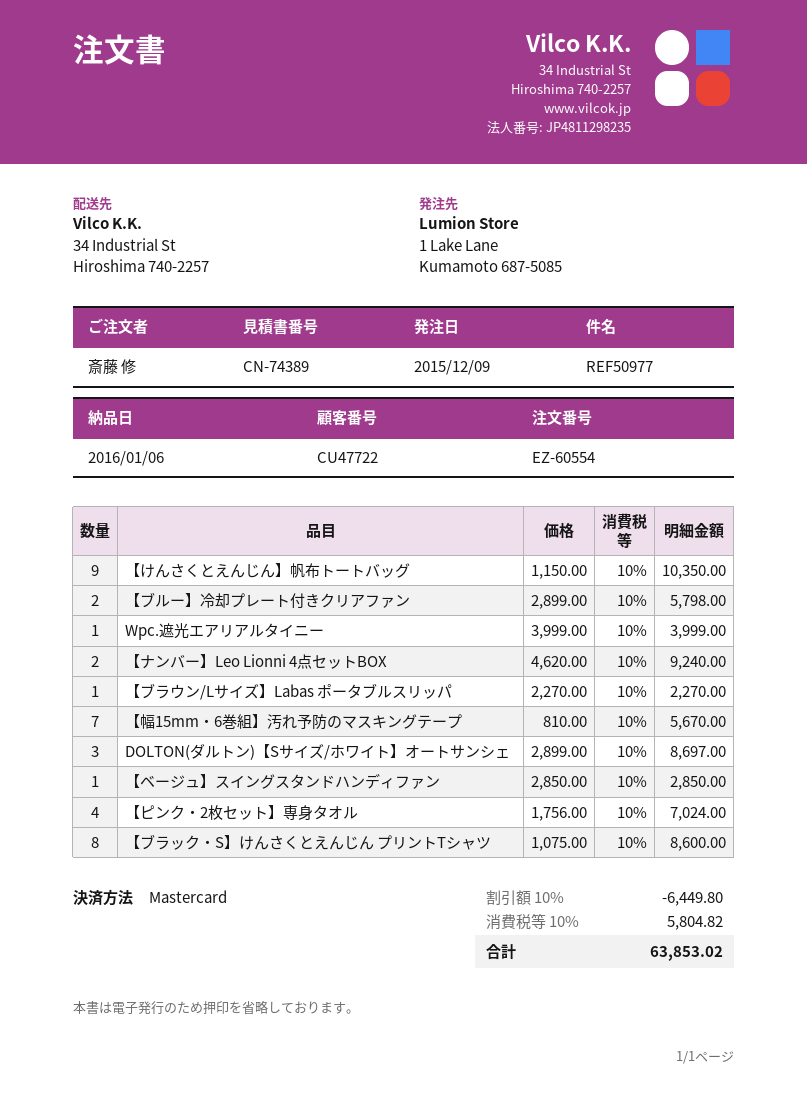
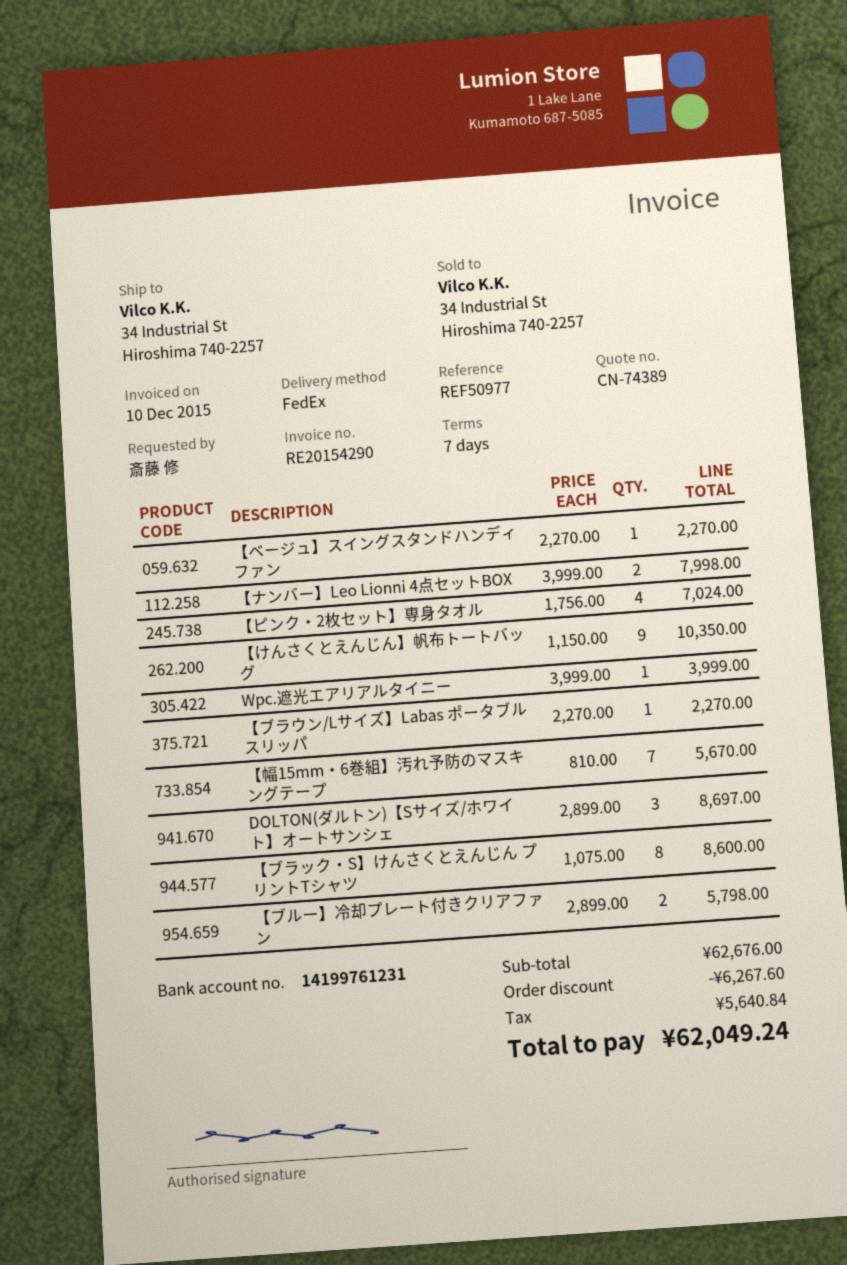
【ナンバー】Leo Lionni 4点セットBOX: 2 x 4620.00 = 9240.00 -> 2 x 3999.00 = 7998.00
【ベージュ】スイングスタンドハンディファン: 1 x 2850.00 = 2850.00 -> 1 x 2270.00 = 2270.00
discount: 6449.80 -> 6267.60
tax: 5804.82 -> 5640.84
total: 63853.02 -> 62049.24

